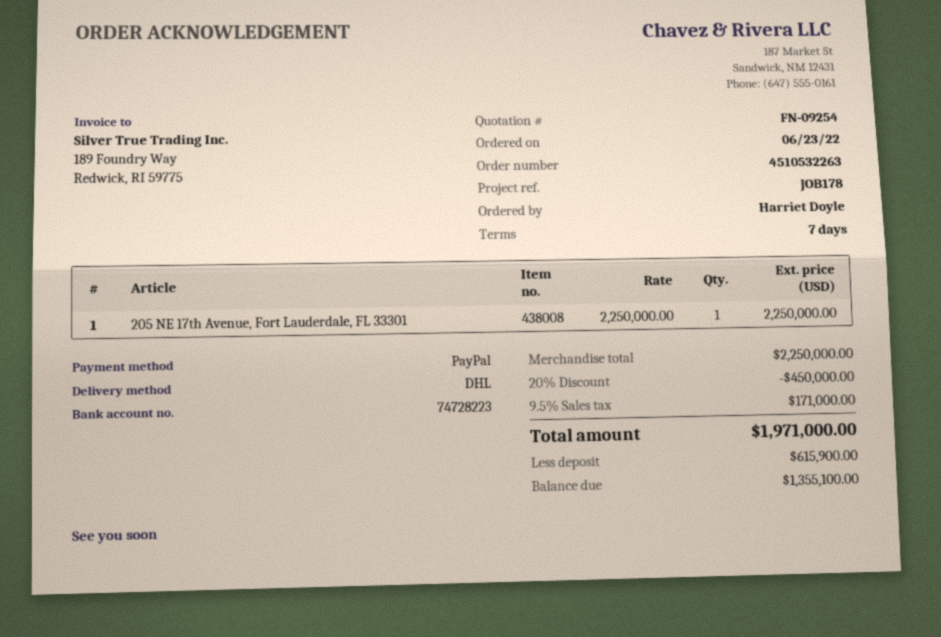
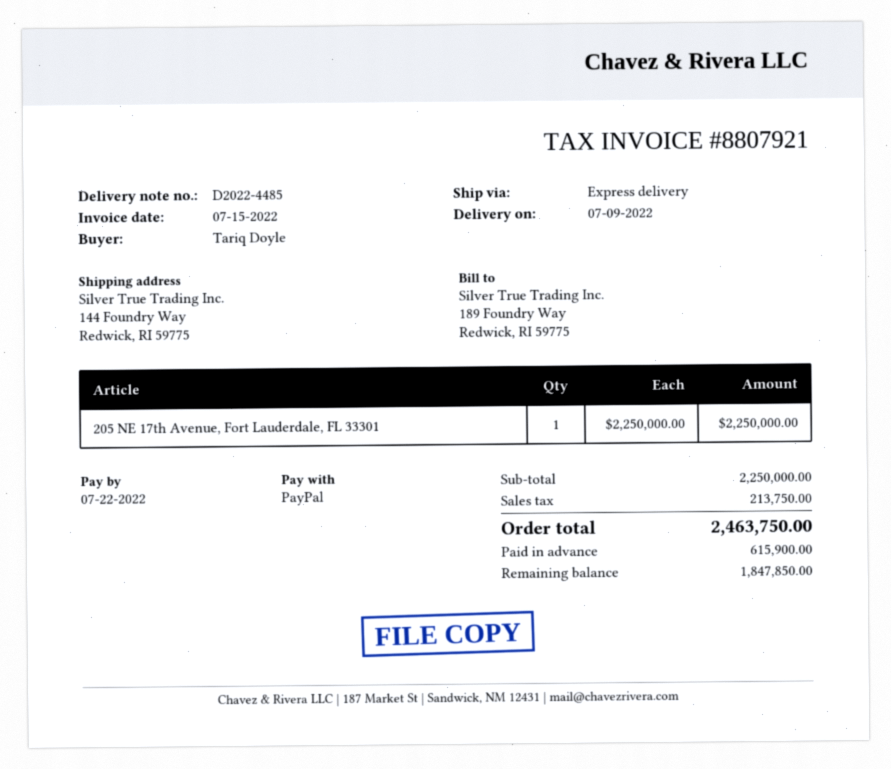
ordered by: Harriet Doyle -> Tariq Doyle
shipping method: DHL -> express
discount: 20% = 450000.00 -> none
tax: 171000.00 -> 213750.00
total: 1971000.00 -> 2463750.00
balance: 1355100.00 -> 1847850.00

